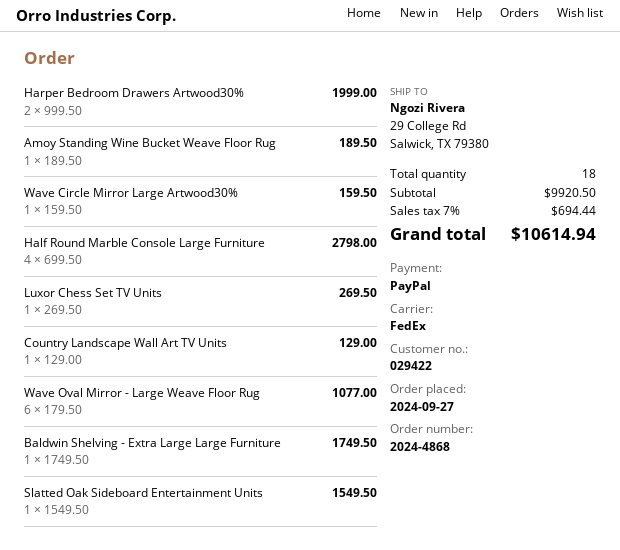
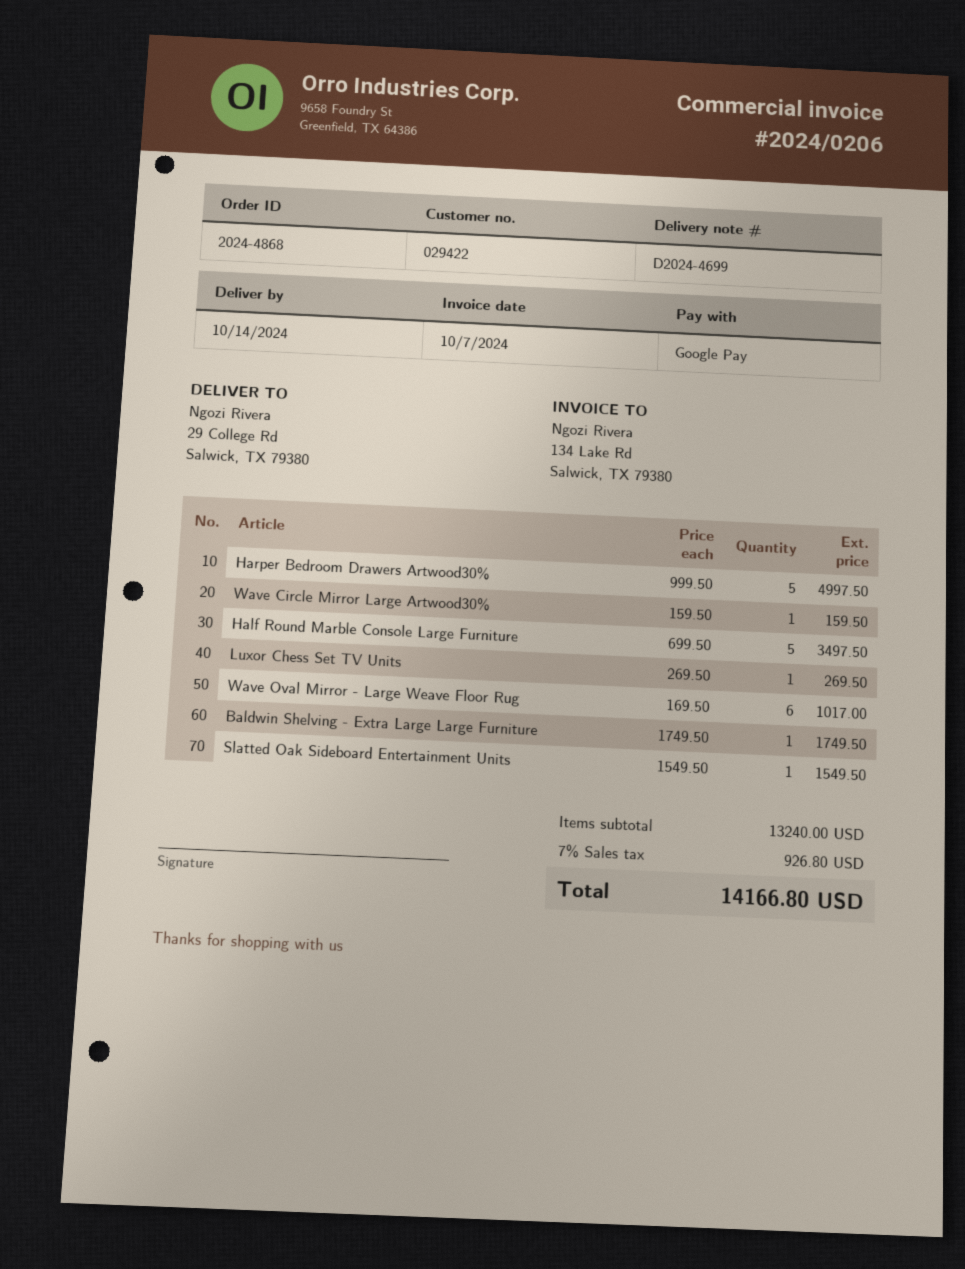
payment method: PayPal -> Google Pay
Harper Bedroom Drawers Artwood30%: 2 x 999.50 = 1999.00 -> 5 x 999.50 = 4997.50
Amoy Standing Wine Bucket Weave Floor Rug: 1 x 189.50 = 189.50 -> none
Half Round Marble Console Large Furniture: 4 x 699.50 = 2798.00 -> 5 x 699.50 = 3497.50
Country Landscape Wall Art TV Units: 1 x 129.00 = 129.00 -> none
Wave Oval Mirror - Large Weave Floor Rug: 6 x 179.50 = 1077.00 -> 6 x 169.50 = 1017.00
subtotal: 9920.50 -> 13240.00
tax: 7% = 694.44 -> 7% = 926.80
total: 10614.94 -> 14166.80

